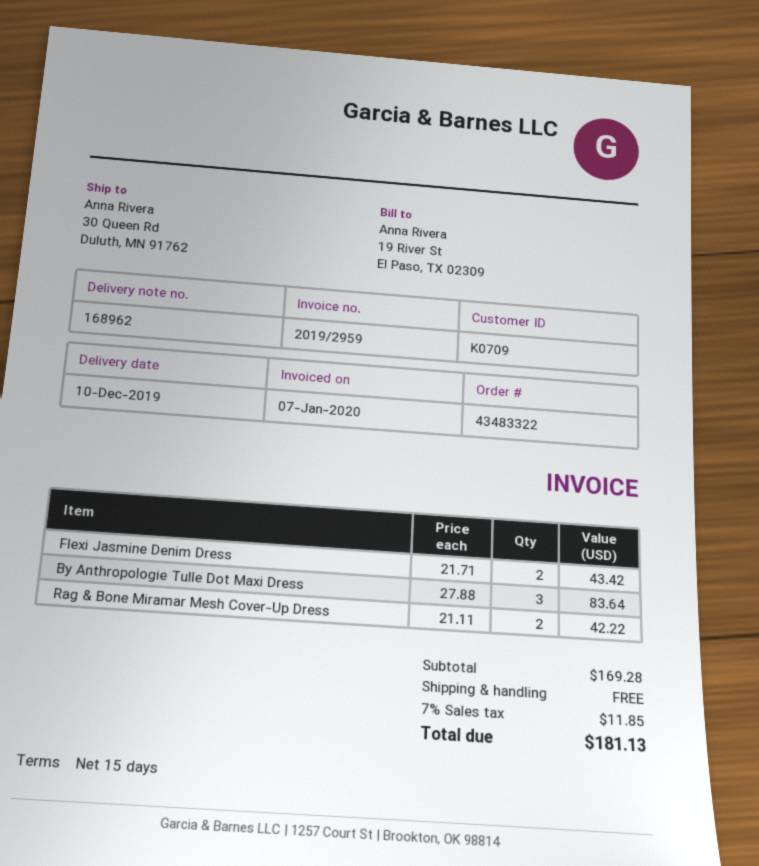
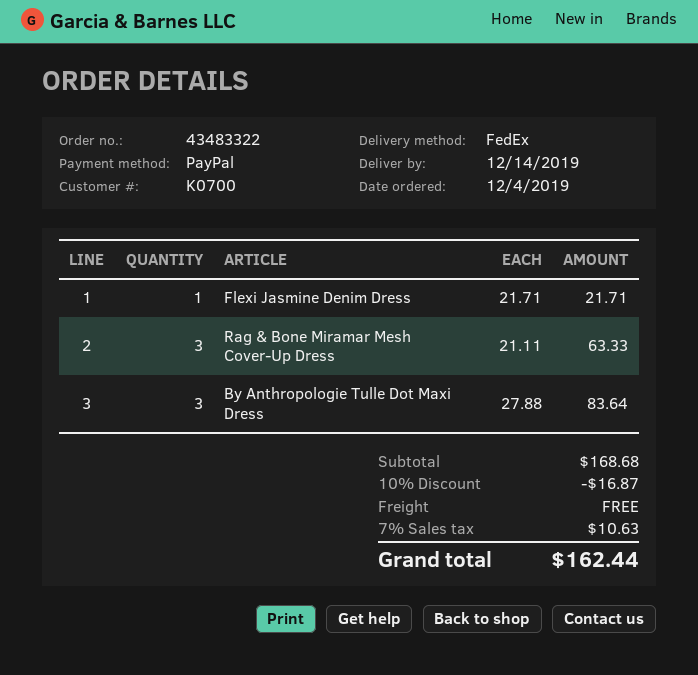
delivery date: 2019-12-10 -> 2019-12-14
customer number: K0709 -> K0700
Flexi Jasmine Denim Dress: 2 x 21.71 = 43.42 -> 1 x 21.71 = 21.71
Rag & Bone Miramar Mesh Cover-Up Dress: 2 x 21.11 = 42.22 -> 3 x 21.11 = 63.33
subtotal: 169.28 -> 168.68
discount: none -> 10% = 16.87
tax: 7% = 11.85 -> 7% = 10.63
total: 181.13 -> 162.44

